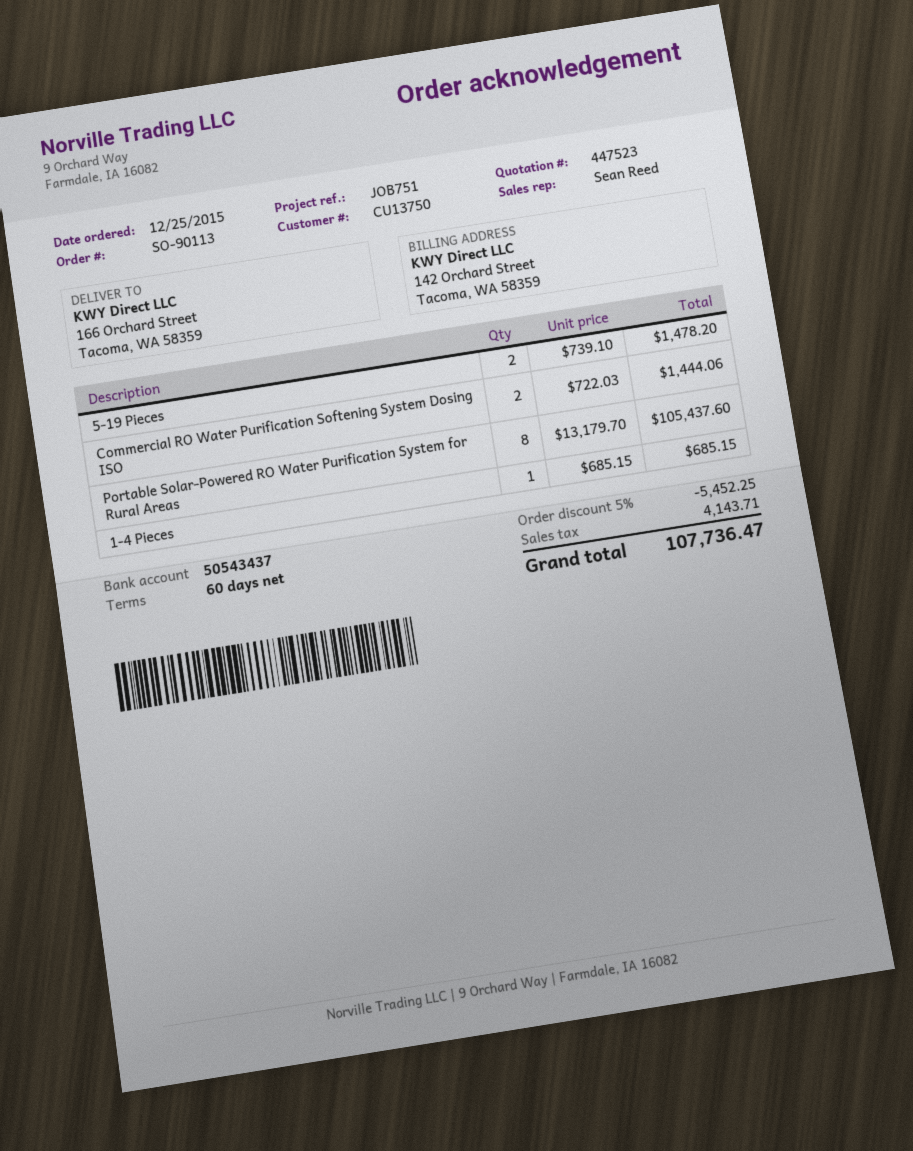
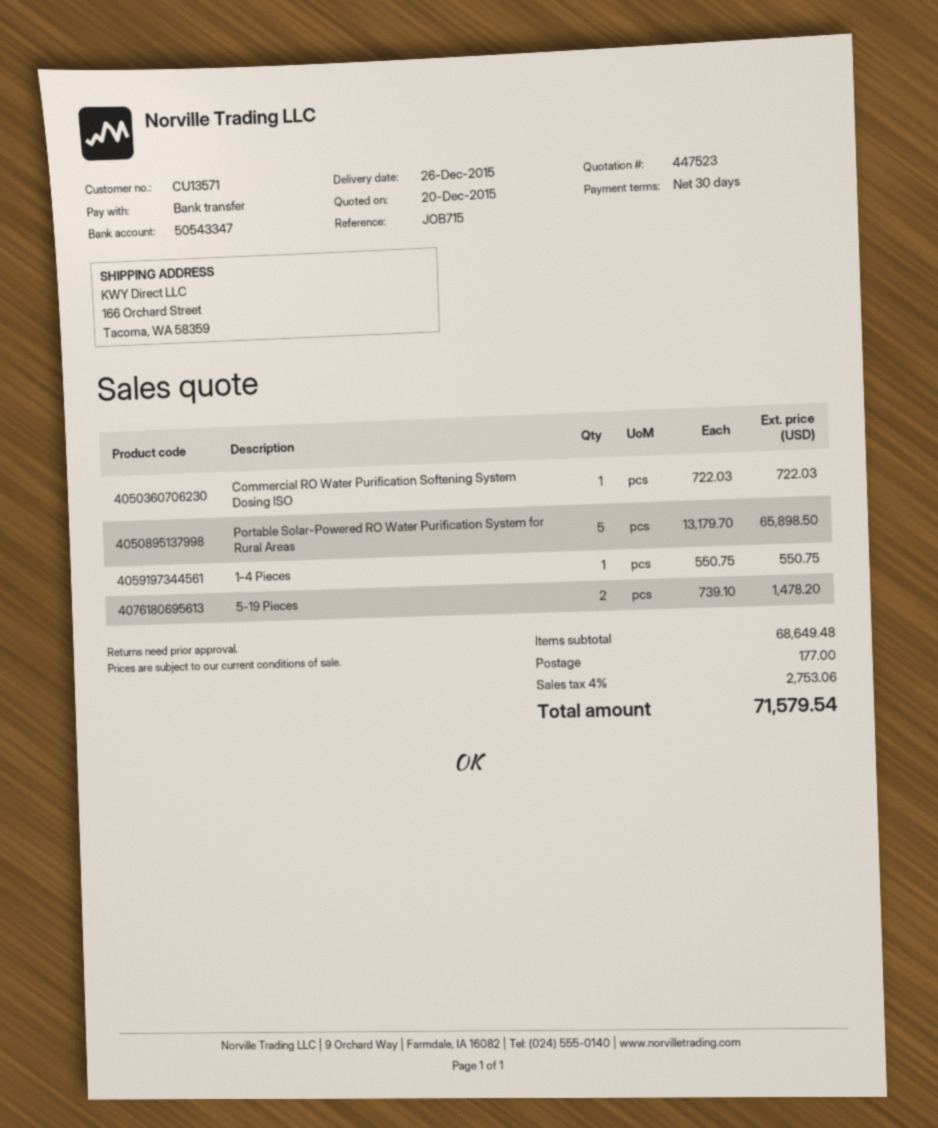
payment terms: 60 days -> 30 days
customer number: CU13750 -> CU13571
reference: JOB751 -> JOB715
bank account: 50543437 -> 50543347
Commercial RO Water Purification Softening System Dosing ISO: 2 x 722.03 = 1444.06 -> 1 x 722.03 = 722.03
Portable Solar-Powered RO Water Purification System for Rural Areas: 8 x 13179.70 = 105437.60 -> 5 x 13179.70 = 65898.50
1-4 Pieces: 1 x 685.15 = 685.15 -> 1 x 550.75 = 550.75
discount: 5% = 5452.25 -> none
shipping: none -> 177.00
tax: 4143.71 -> 2753.06
total: 107736.47 -> 71579.54

